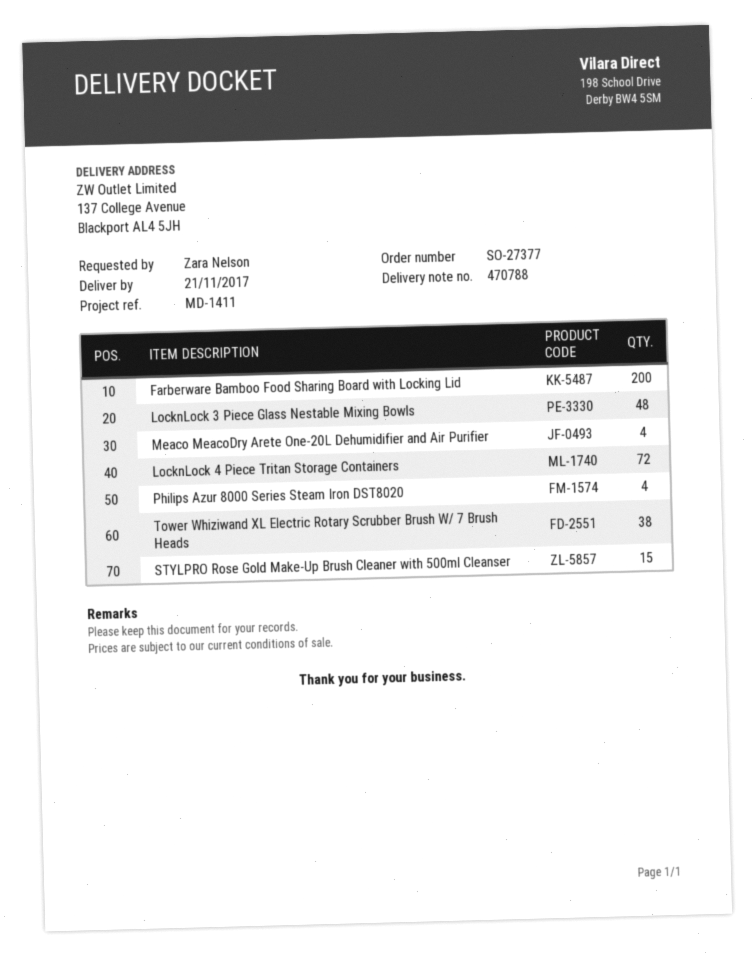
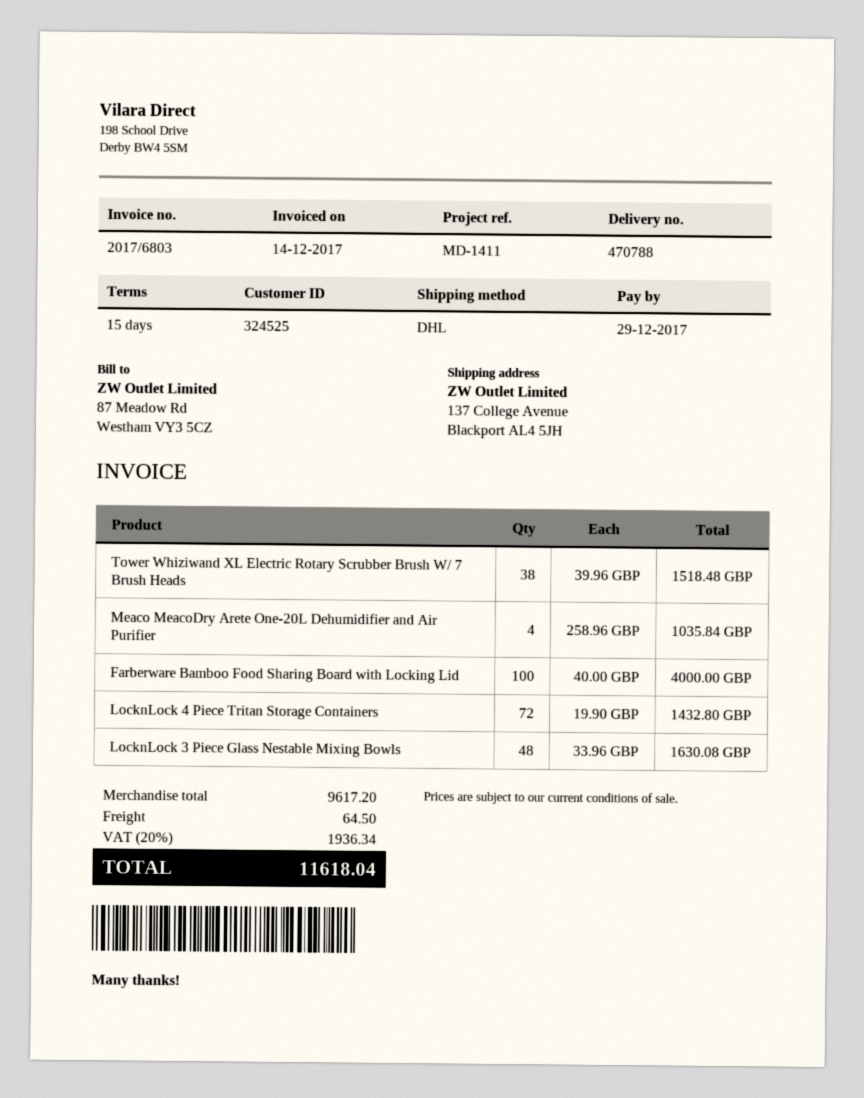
Farberware Bamboo Food Sharing Board with Locking Lid: 200 -> 100
Philips Azur 8000 Series Steam Iron DST8020: 4 -> none
STYLPRO Rose Gold Make-Up Brush Cleaner with 500ml Cleanser: 15 -> none

